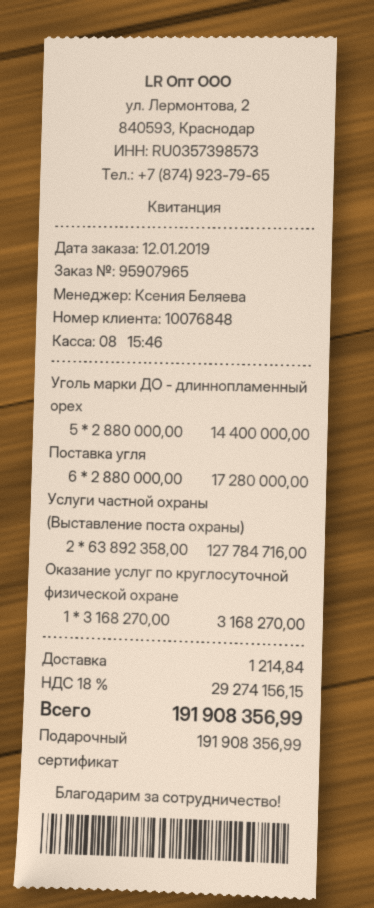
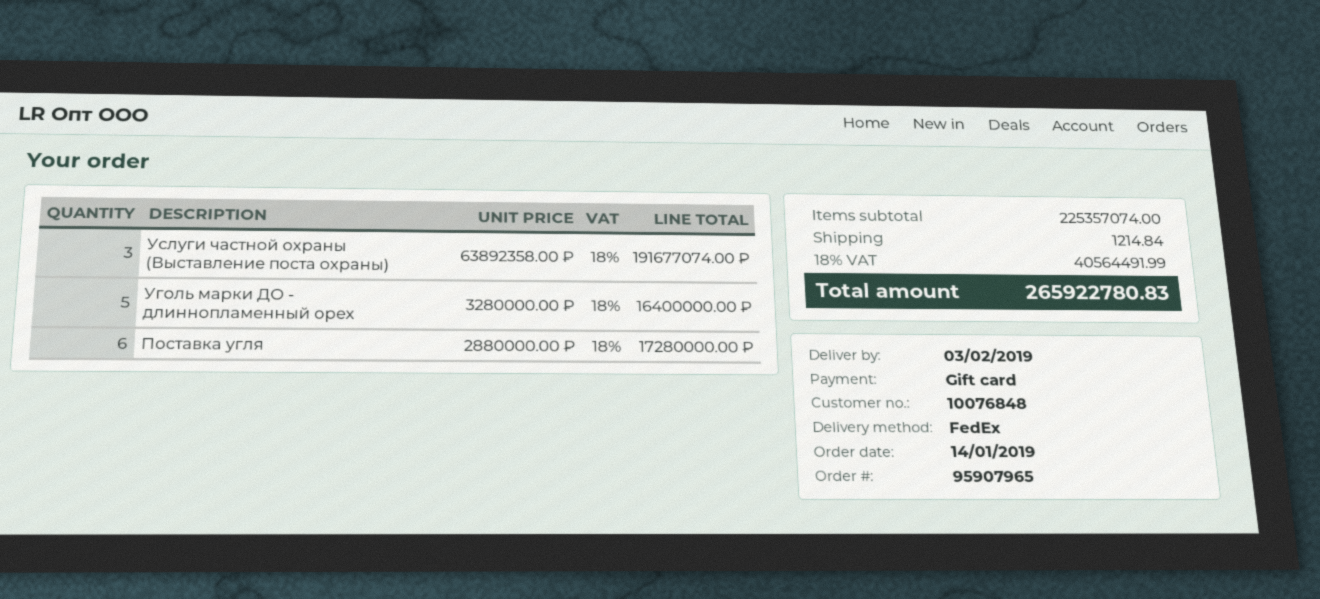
order date: 2019-01-12 -> 2019-01-14
Уголь марки ДО - длиннопламенный орех: 5 x 2880000.00 = 14400000.00 -> 5 x 3280000.00 = 16400000.00
Услуги частной охраны (Выставление поста охраны): 2 x 63892358.00 = 127784716.00 -> 3 x 63892358.00 = 191677074.00
Оказание услуг по круглосуточной физической охране: 1 x 3168270.00 = 3168270.00 -> none
tax: 18% = 29274156.15 -> 18% = 40564491.99
total: 191908356.99 -> 265922780.83

